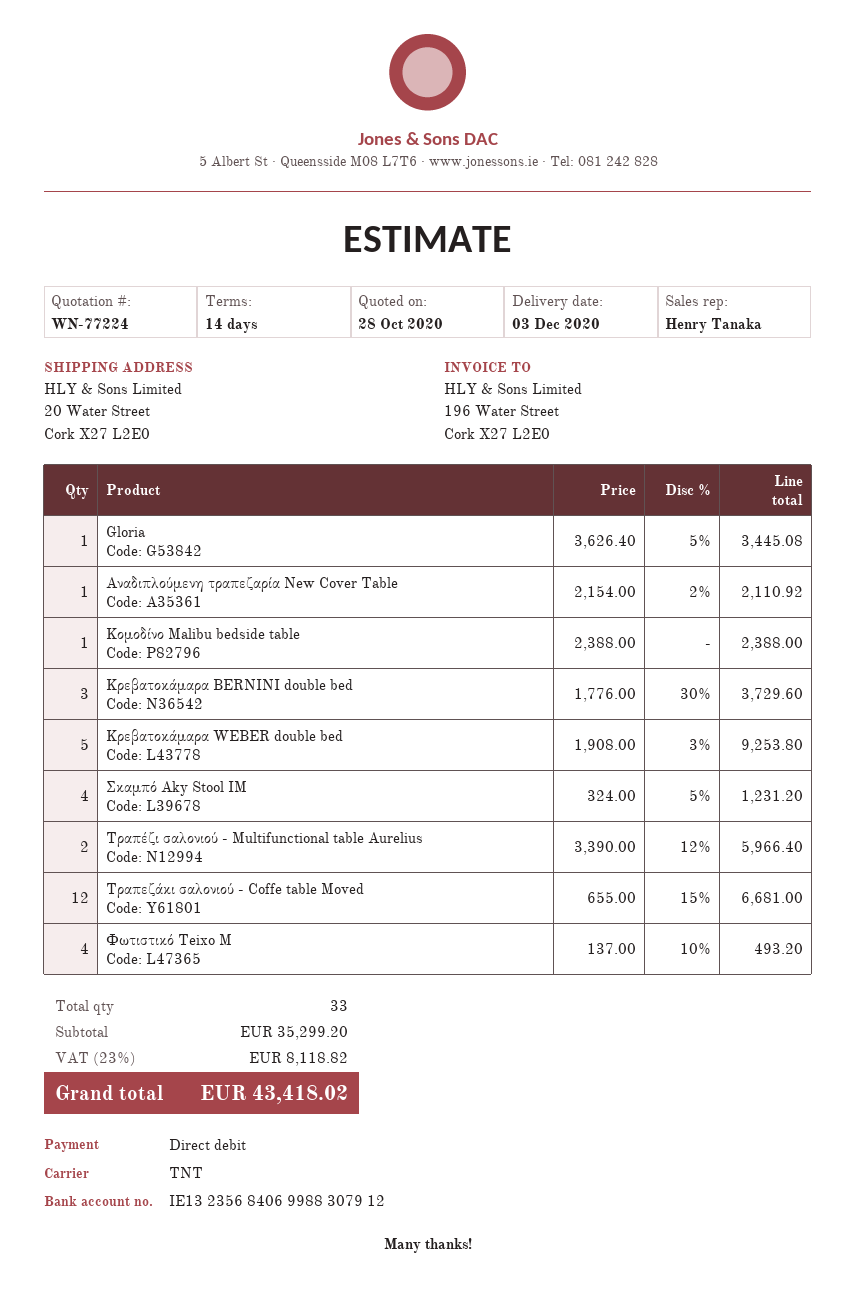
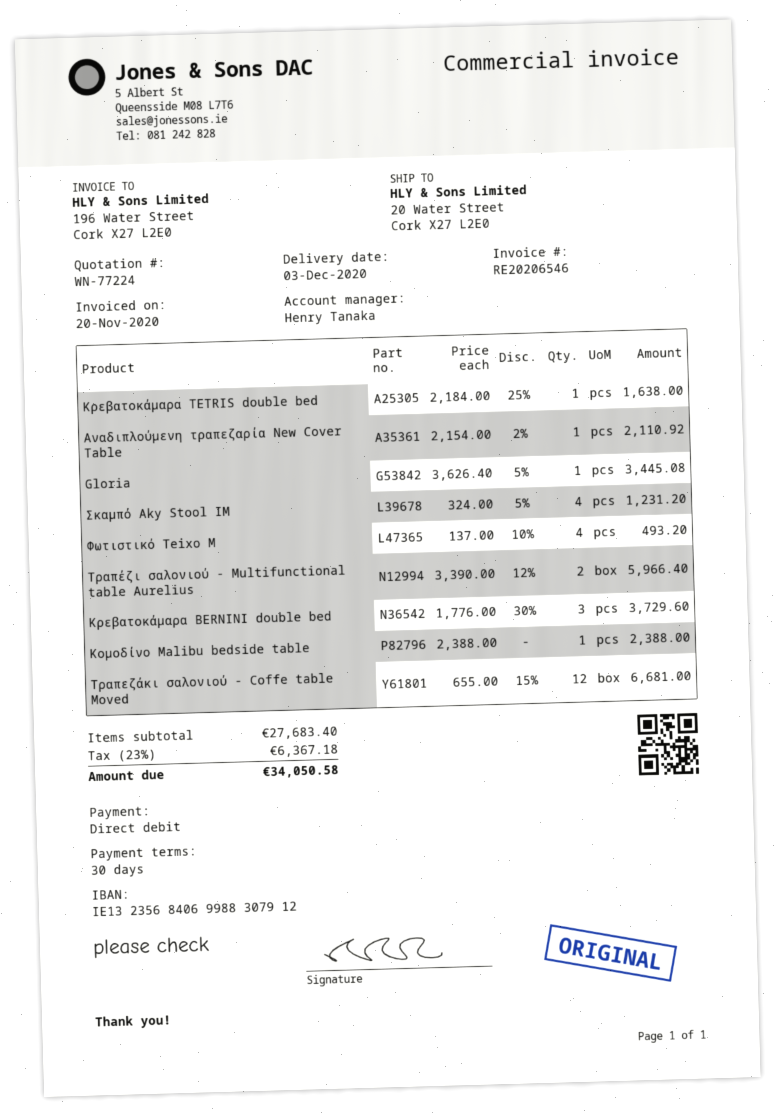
payment terms: 14 days -> 30 days
Κρεβατοκάμαρα WEBER double bed: 5 x 1908.00 - 3% = 9253.80 -> none
Κρεβατοκάμαρα TETRIS double bed: none -> 1 x 2184.00 - 25% = 1638.00
subtotal: 35299.20 -> 27683.40
tax: 23% = 8118.82 -> 23% = 6367.18
total: 43418.02 -> 34050.58

